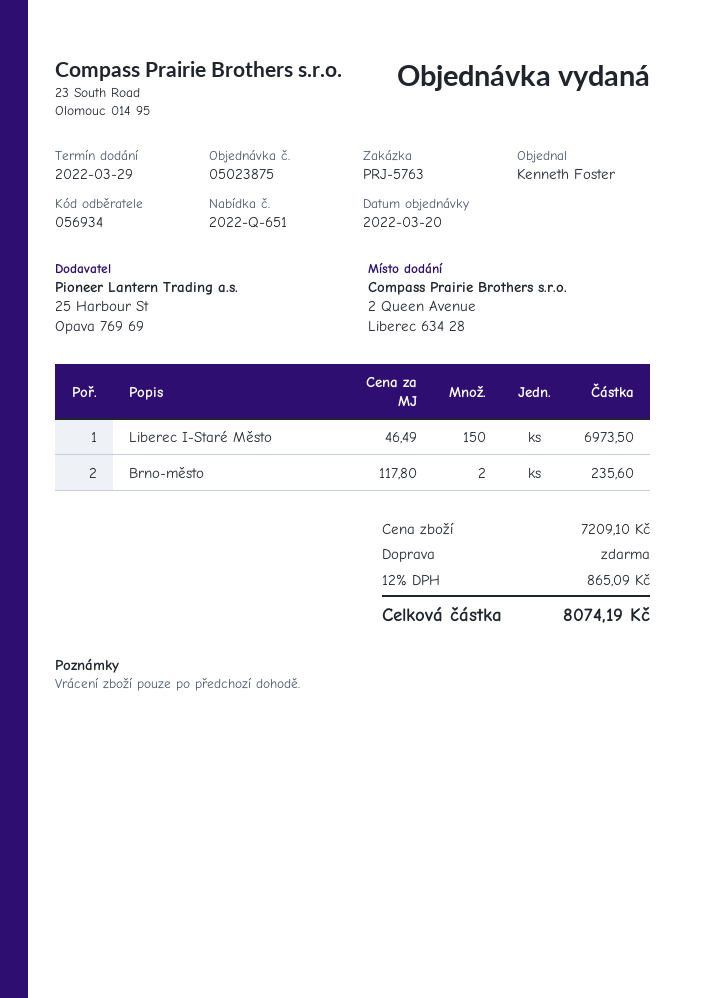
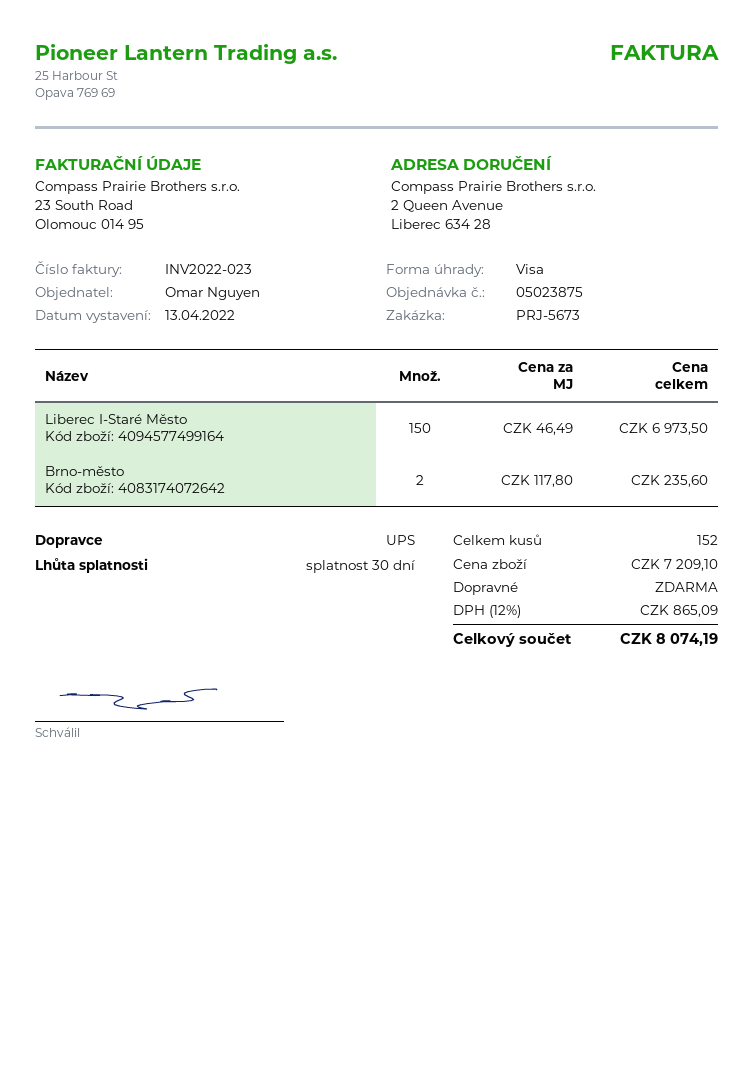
reference: PRJ-5763 -> PRJ-5673
ordered by: Kenneth Foster -> Omar Nguyen

